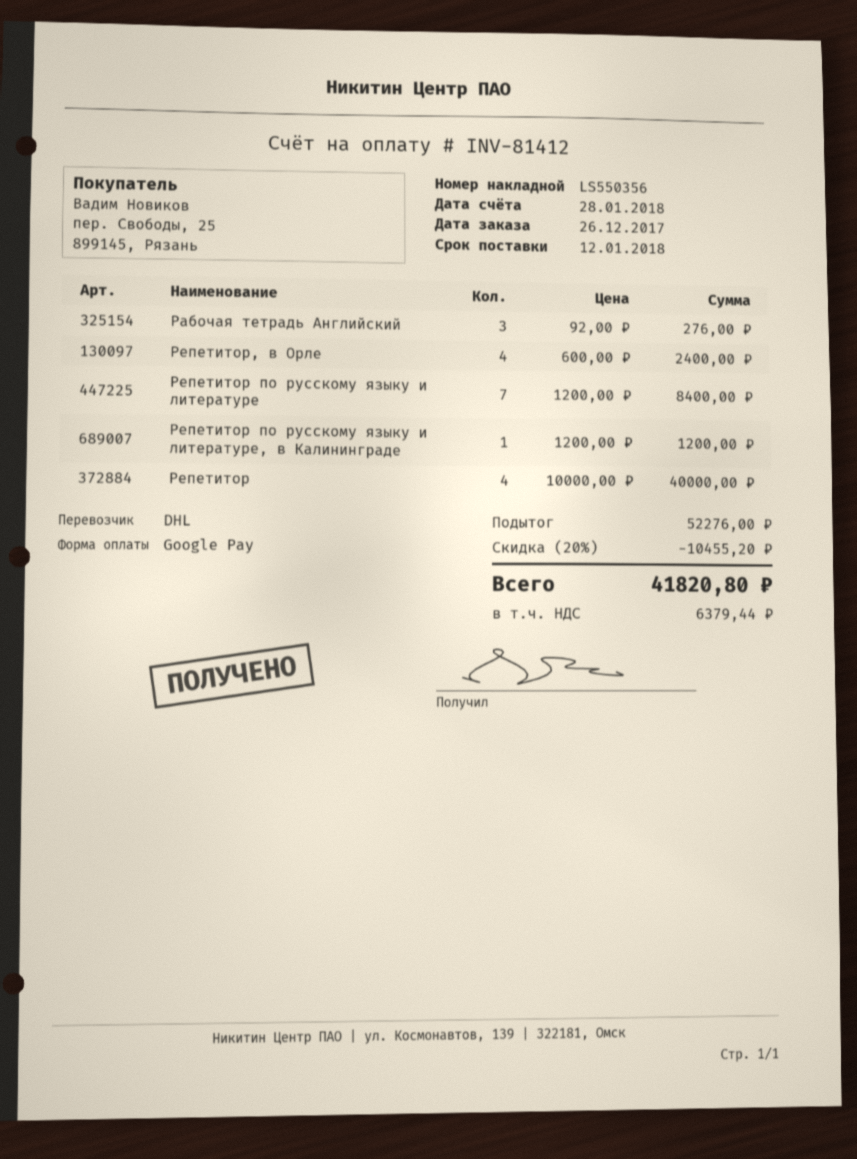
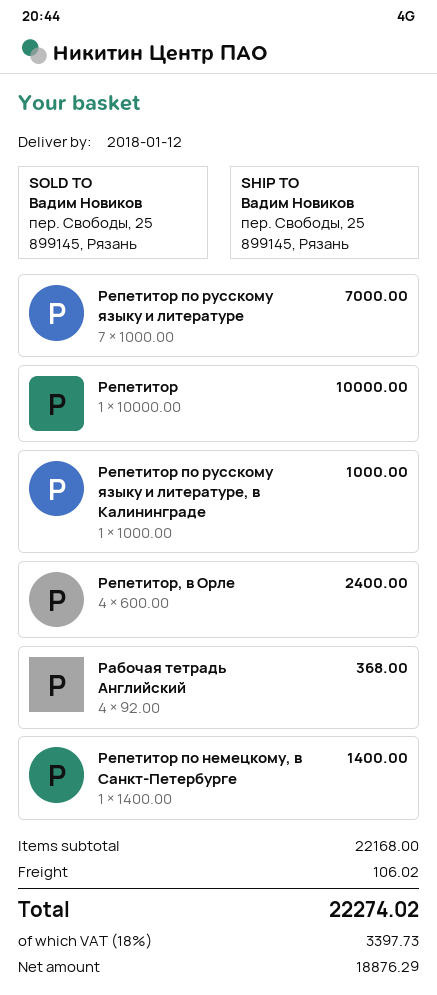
Рабочая тетрадь Английский: 3 x 92.00 = 276.00 -> 4 x 92.00 = 368.00
Репетитор по русскому языку и литературе: 7 x 1200.00 = 8400.00 -> 7 x 1000.00 = 7000.00
Репетитор по русскому языку и литературе, в Калининграде: 1 x 1200.00 = 1200.00 -> 1 x 1000.00 = 1000.00
Репетитор: 4 x 10000.00 = 40000.00 -> 1 x 10000.00 = 10000.00
Репетитор по немецкому, в Санкт-Петербурге: none -> 1 x 1400.00 = 1400.00
subtotal: 52276.00 -> 22168.00
discount: 20% = 10455.20 -> none
shipping: none -> 106.02
tax: 6379.44 -> 3397.73
total: 41820.80 -> 22274.02

